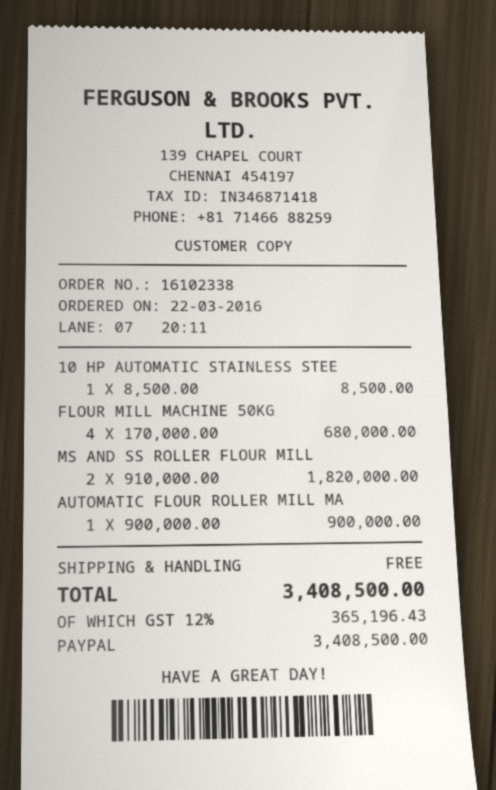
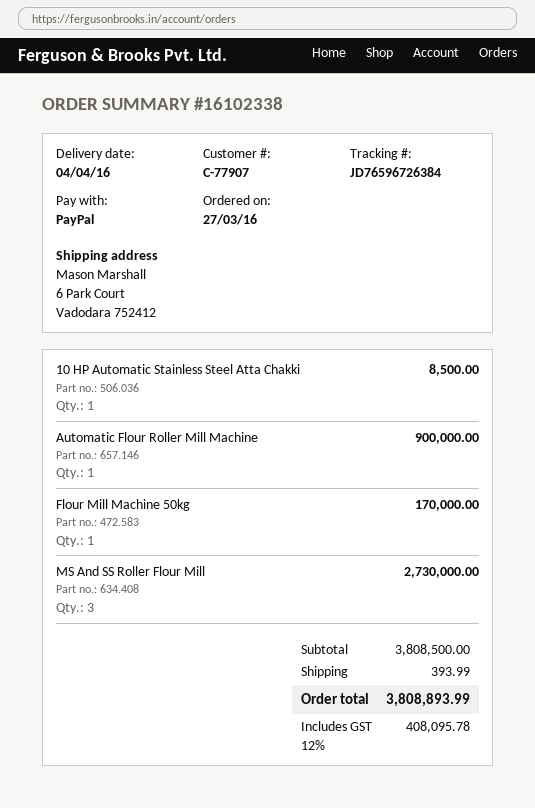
order date: 2016-03-22 -> 2016-03-27
FLOUR MILL MACHINE 50KG: 4 for 680000.00 -> 1 for 170000.00
MS AND SS ROLLER FLOUR MILL: 2 for 1820000.00 -> 3 for 2730000.00
shipping: 0.00 -> 393.99
tax: 12% = 365196.43 -> 12% = 408095.78
total: 3408500.00 -> 3808893.99

